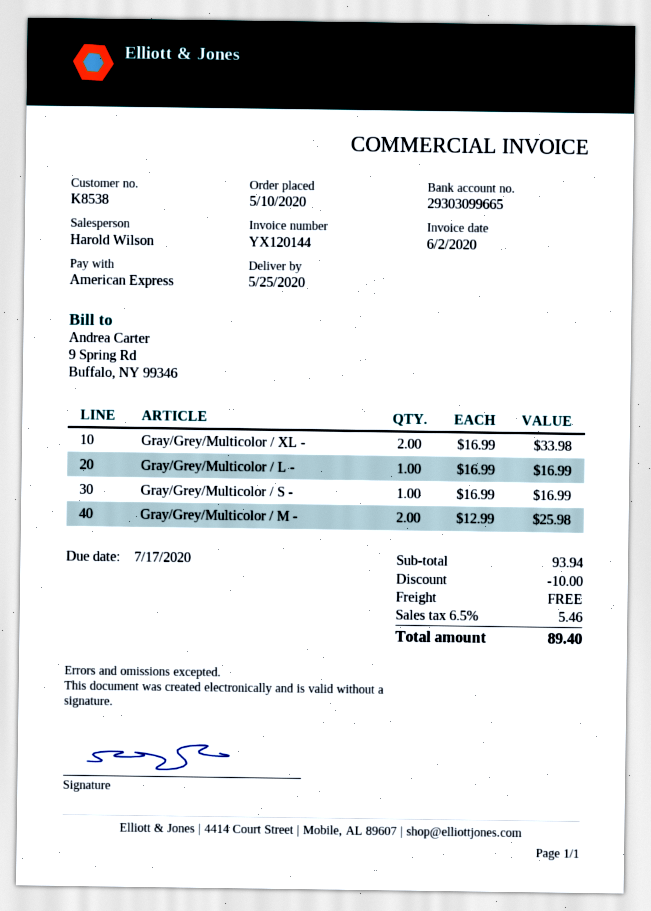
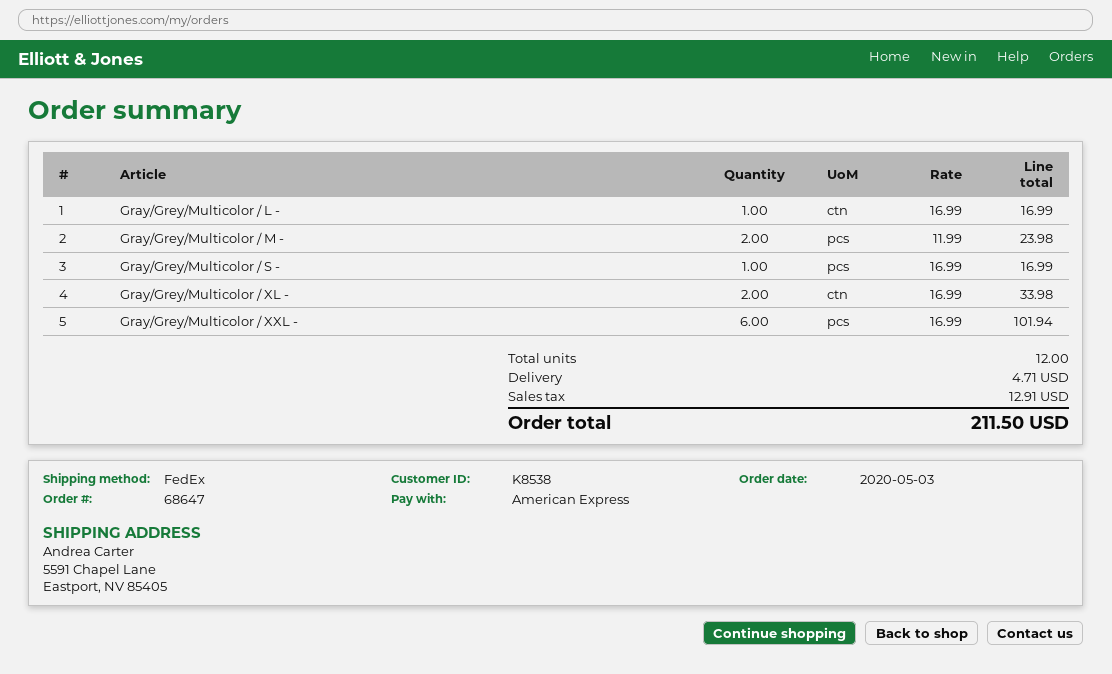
order date: 2020-05-10 -> 2020-05-03
Gray/Grey/Multicolor / M -: 2 x 12.99 = 25.98 -> 2 x 11.99 = 23.98
Gray/Grey/Multicolor / XXL -: none -> 6 x 16.99 = 101.94
discount: 10.00 -> none
shipping: 0.00 -> 4.71
tax: 5.46 -> 12.91
total: 89.40 -> 211.50

